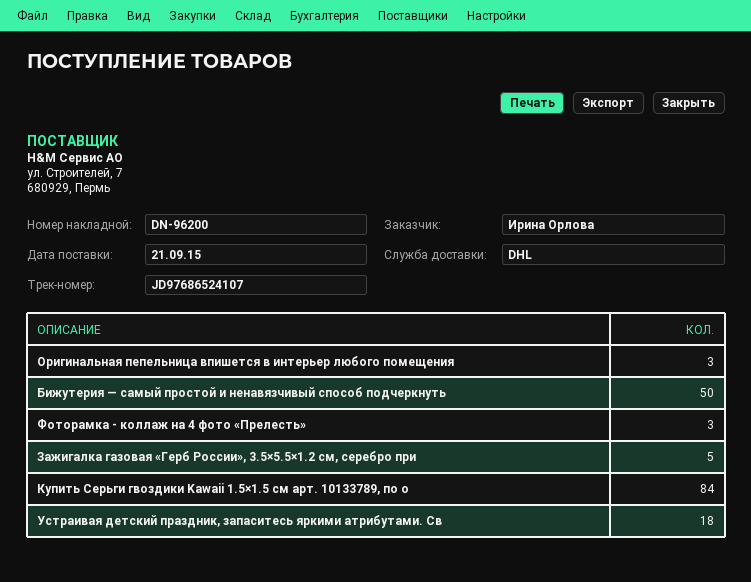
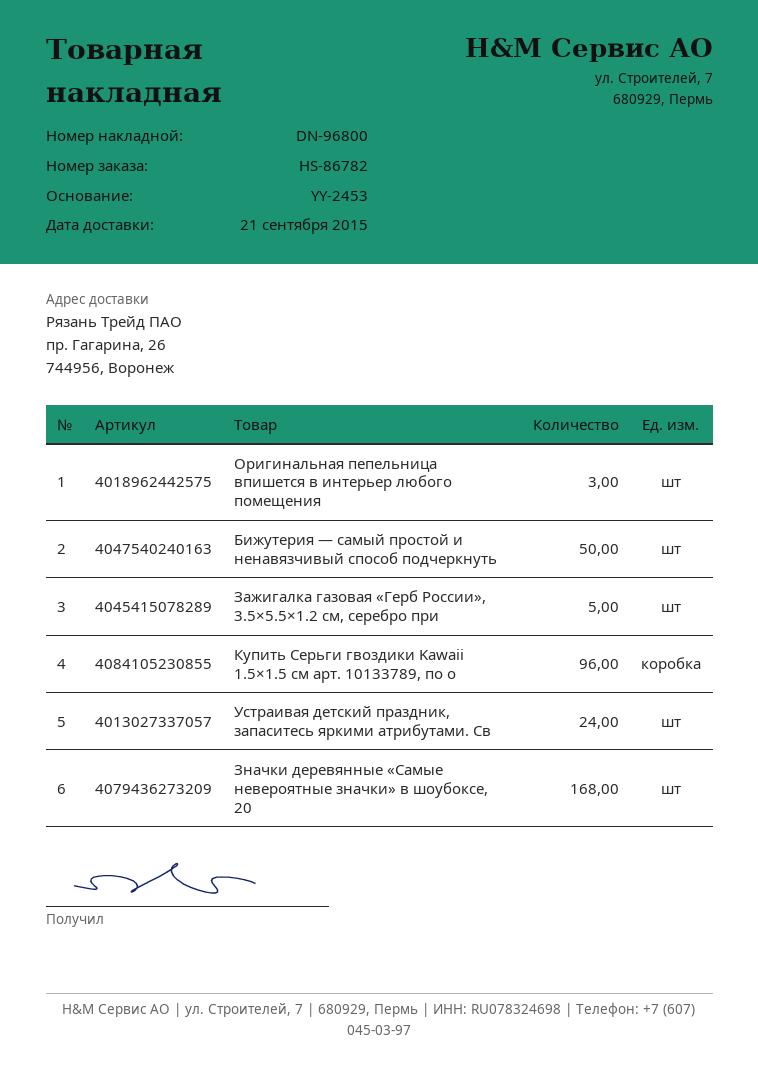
delivery note number: DN-96200 -> DN-96800
Фоторамка - коллаж на 4 фото «Прелесть»: 3 -> none
Купить Серьги гвоздики Kawaii 1.5×1.5 см арт. 10133789, по о: 84 -> 96
Устраивая детский праздник, запаситесь яркими атрибутами. Св: 18 -> 24
Значки деревянные «Самые невероятные значки» в шоубоксе, 20: none -> 168

